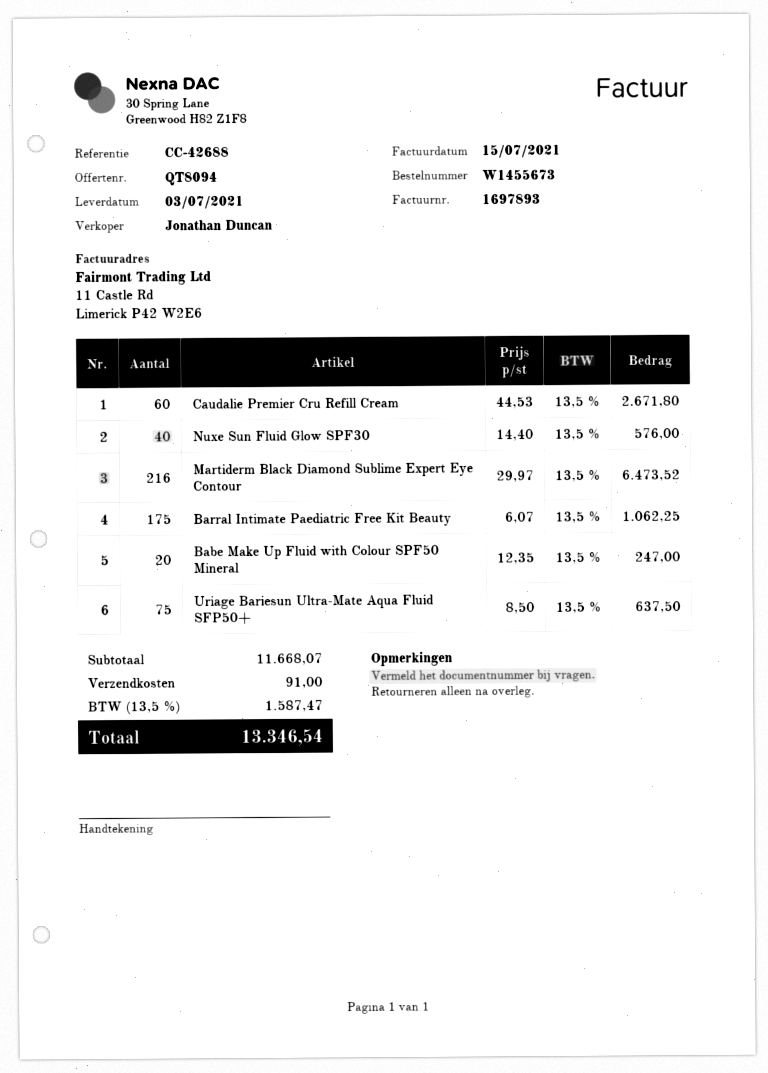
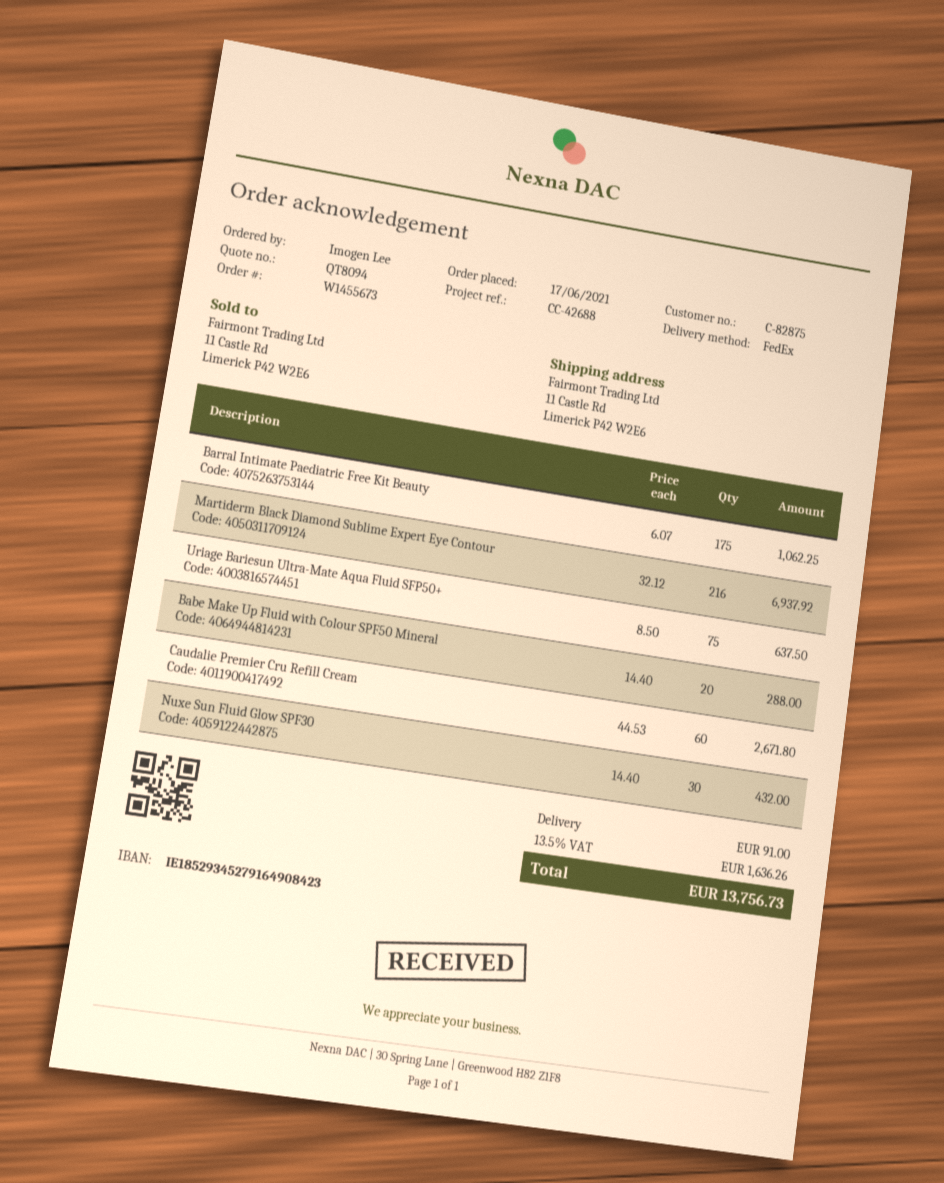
Nuxe Sun Fluid Glow SPF30: 40 x 14.40 = 576.00 -> 30 x 14.40 = 432.00
Martiderm Black Diamond Sublime Expert Eye Contour: 216 x 29.97 = 6473.52 -> 216 x 32.12 = 6937.92
Babe Make Up Fluid with Colour SPF50 Mineral: 20 x 12.35 = 247.00 -> 20 x 14.40 = 288.00
tax: 13.5% = 1587.47 -> 13.5% = 1636.26
total: 13346.54 -> 13756.73

